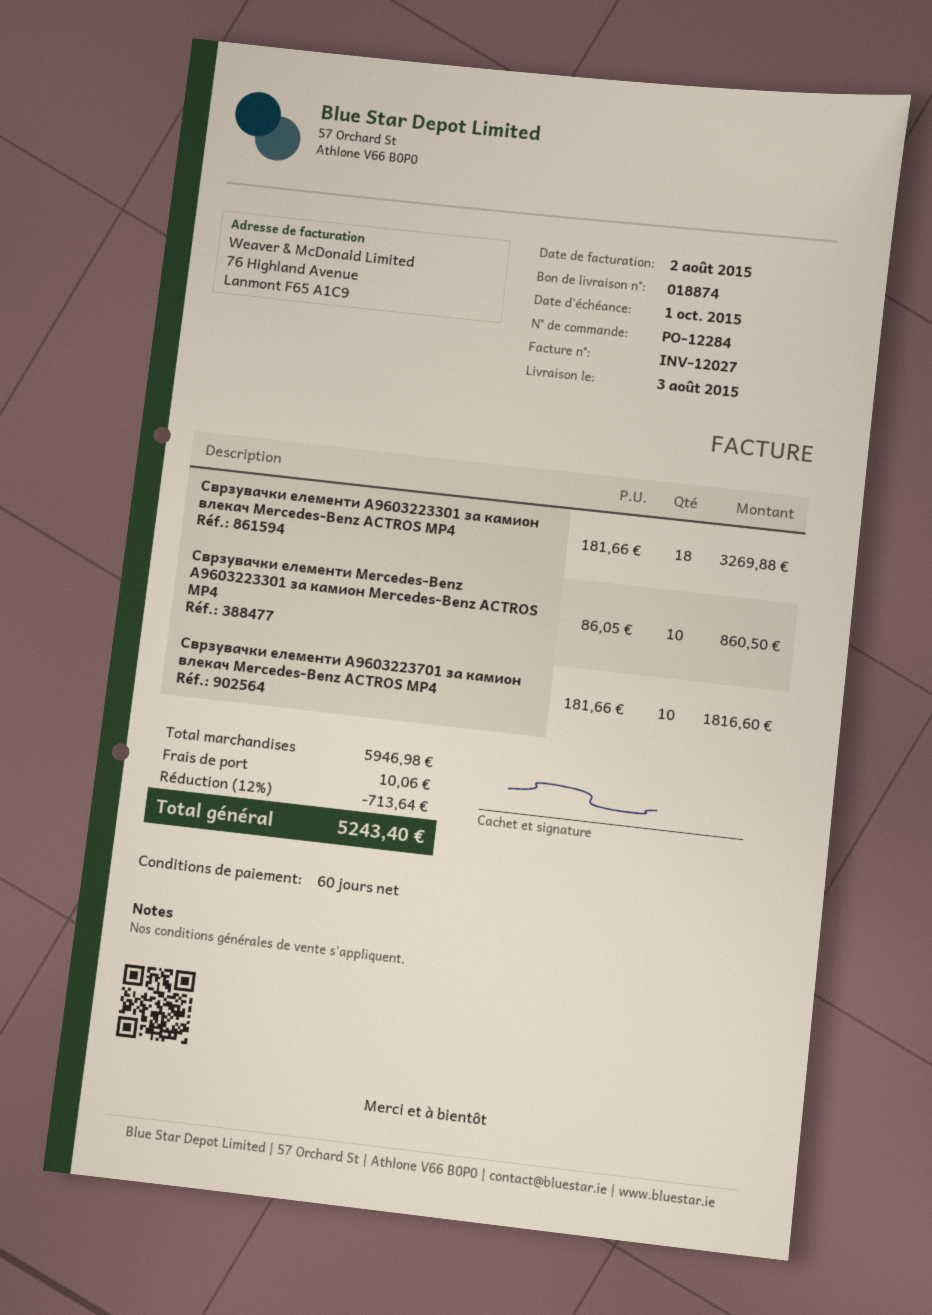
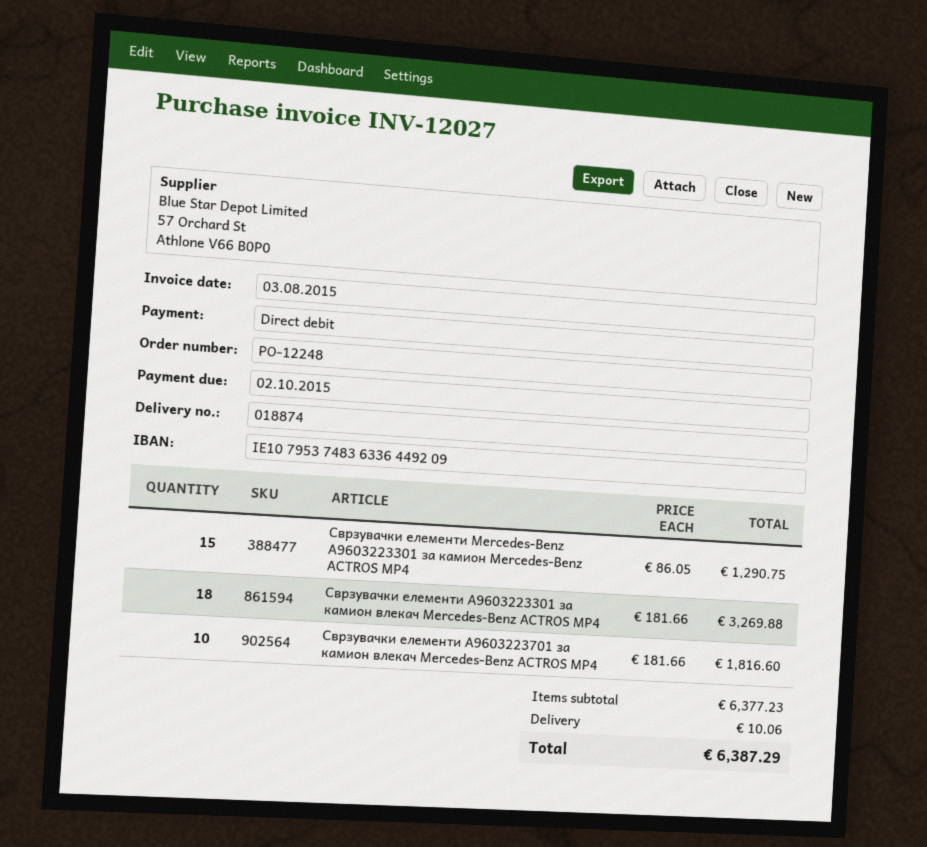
order number: PO-12284 -> PO-12248
invoice date: 2015-08-02 -> 2015-08-03
due date: 2015-10-01 -> 2015-10-02
Сврзувачки елементи Mercedes-Benz A9603223301 за камион Mercedes-Benz ACTROS MP4: 10 x 86.05 = 860.50 -> 15 x 86.05 = 1290.75
subtotal: 5946.98 -> 6377.23
discount: 12% = 713.64 -> none
total: 5243.40 -> 6387.29

